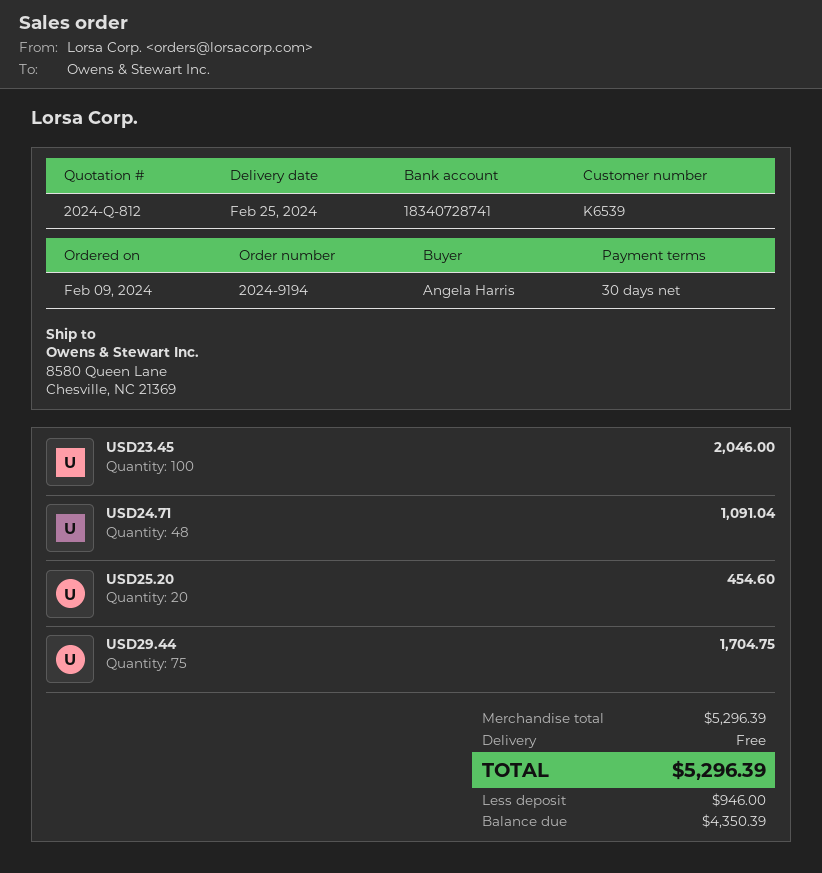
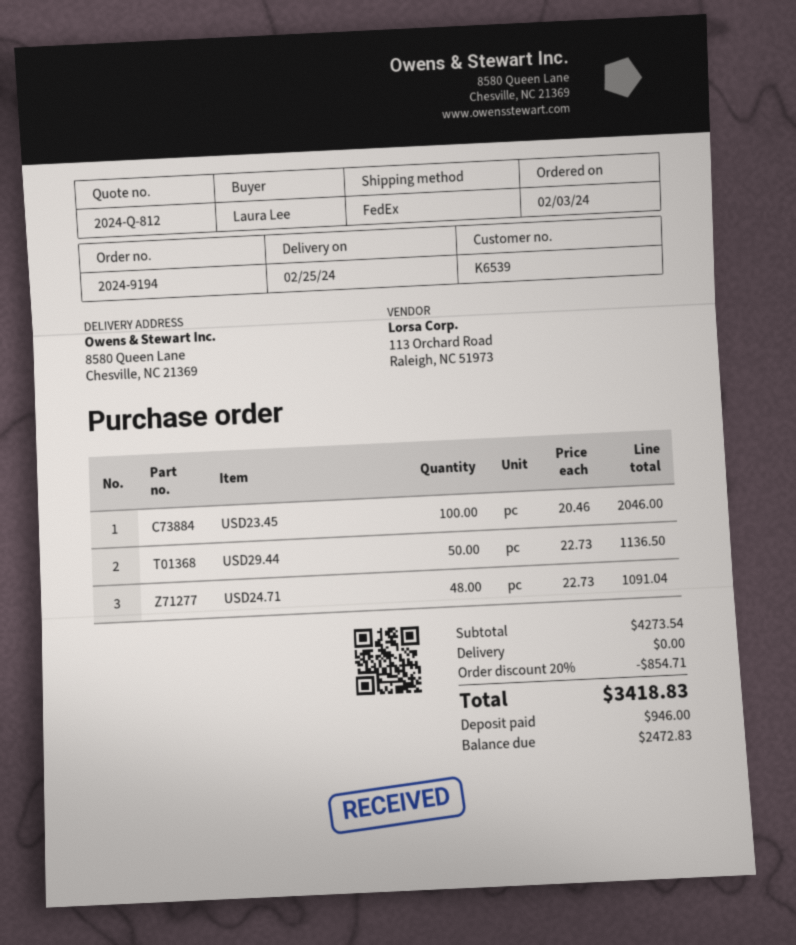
order date: 2024-02-09 -> 2024-02-03
ordered by: Angela Harris -> Laura Lee
USD25.20: 20 for 454.60 -> none
USD29.44: 75 for 1704.75 -> 50 for 1136.50
subtotal: 5296.39 -> 4273.54
discount: none -> 20% = 854.71
total: 5296.39 -> 3418.83
balance: 4350.39 -> 2472.83

